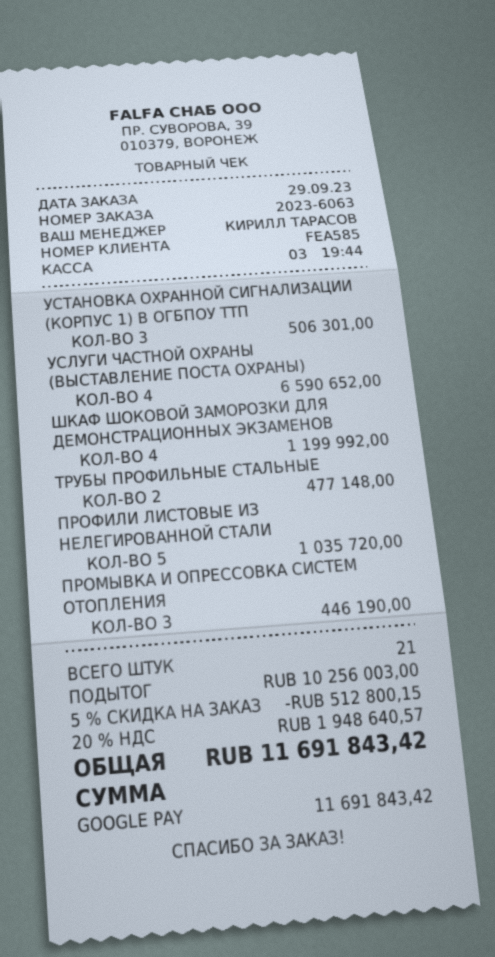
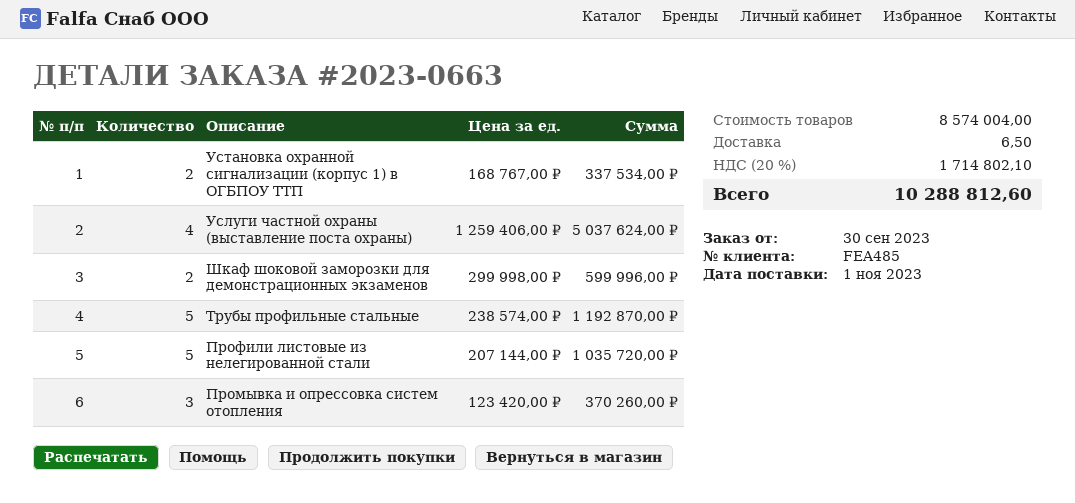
order number: 2023-6063 -> 2023-0663
order date: 2023-09-29 -> 2023-09-30
customer number: FEA585 -> FEA485
УСТАНОВКА ОХРАННОЙ СИГНАЛИЗАЦИИ (КОРПУС 1) В ОГБПОУ ТТП: 3 for 506301.00 -> 2 for 337534.00
УСЛУГИ ЧАСТНОЙ ОХРАНЫ (ВЫСТАВЛЕНИЕ ПОСТА ОХРАНЫ): 4 for 6590652.00 -> 4 for 5037624.00
ШКАФ ШОКОВОЙ ЗАМОРОЗКИ ДЛЯ ДЕМОНСТРАЦИОННЫХ ЭКЗАМЕНОВ: 4 for 1199992.00 -> 2 for 599996.00
ТРУБЫ ПРОФИЛЬНЫЕ СТАЛЬНЫЕ: 2 for 477148.00 -> 5 for 1192870.00
ПРОМЫВКА И ОПРЕССОВКА СИСТЕМ ОТОПЛЕНИЯ: 3 for 446190.00 -> 3 for 370260.00
subtotal: 10256003.00 -> 8574004.00
discount: 5% = 512800.15 -> none
shipping: none -> 6.50
tax: 20% = 1948640.57 -> 20% = 1714802.10
total: 11691843.42 -> 10288812.60

